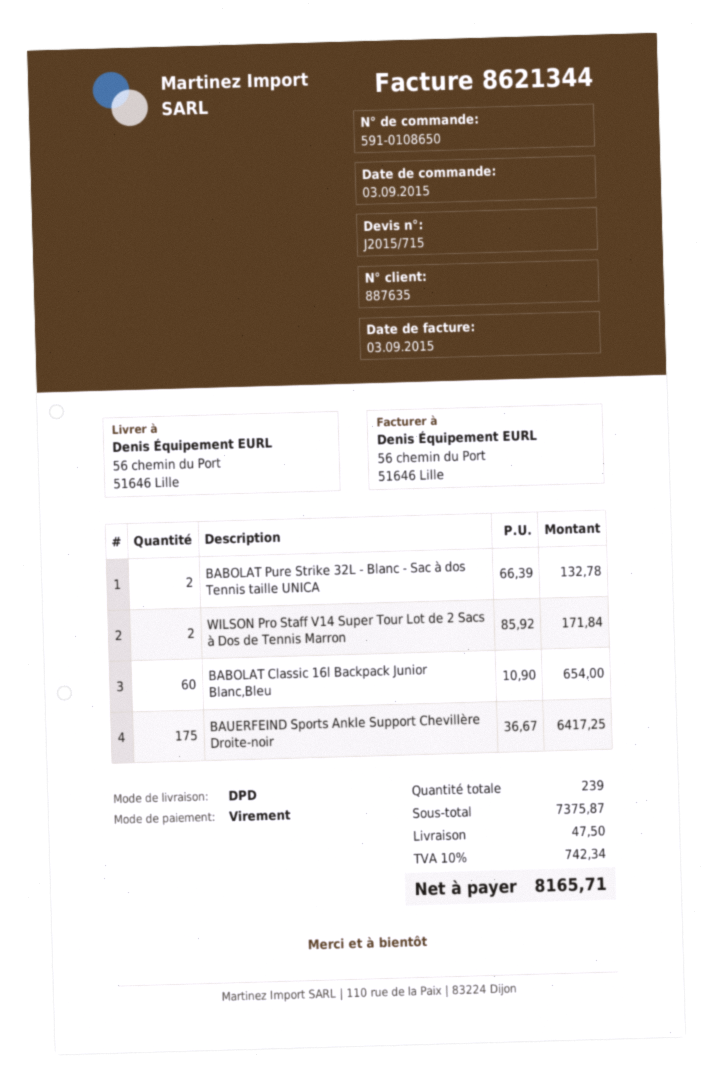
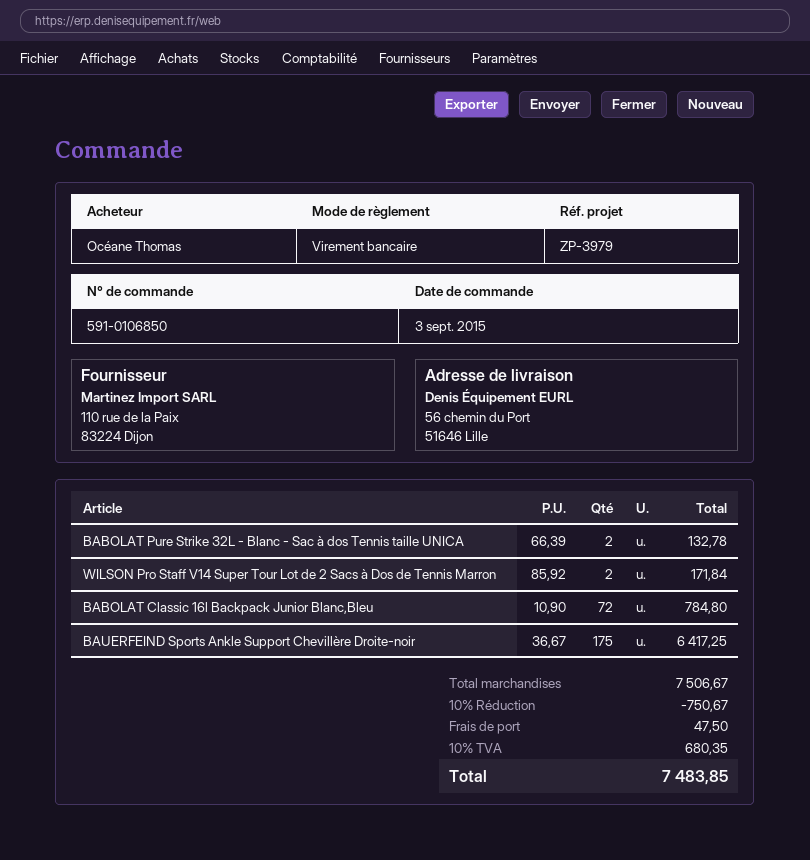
order number: 591-0108650 -> 591-0106850
BABOLAT Classic 16l Backpack Junior Blanc,Bleu: 60 x 10.90 = 654.00 -> 72 x 10.90 = 784.80
subtotal: 7375.87 -> 7506.67
discount: none -> 10% = 750.67
tax: 10% = 742.34 -> 10% = 680.35
total: 8165.71 -> 7483.85

